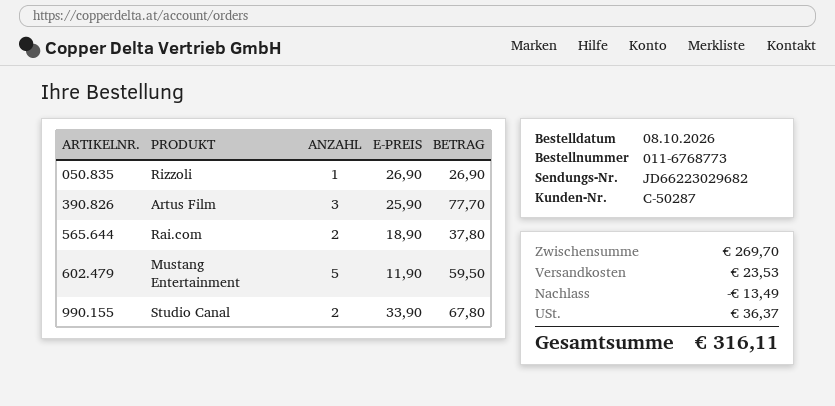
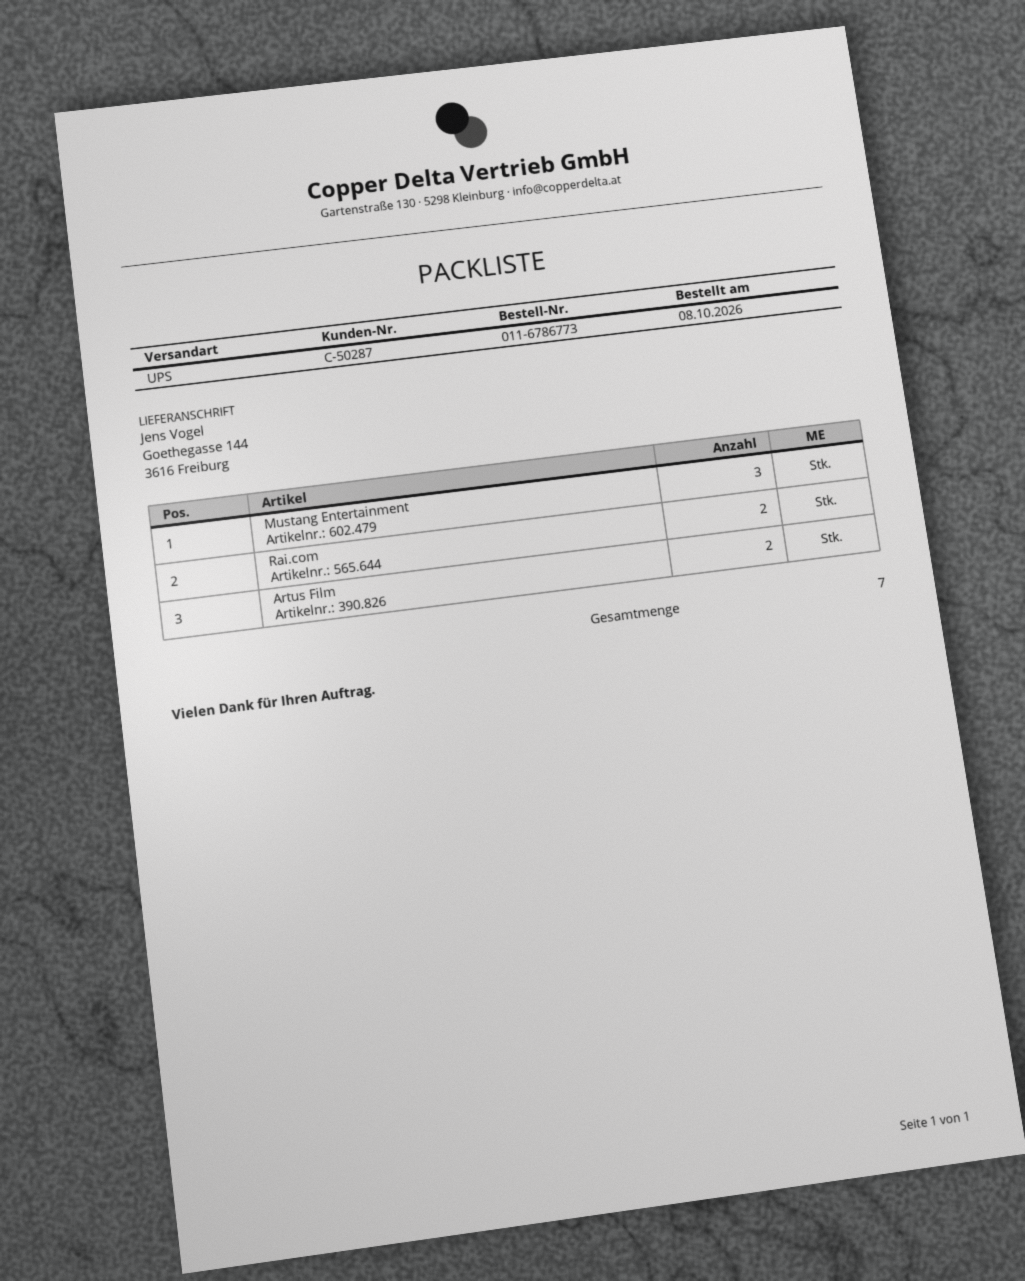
order number: 011-6768773 -> 011-6786773
Rizzoli: 1 -> none
Artus Film: 3 -> 2
Mustang Entertainment: 5 -> 3
Studio Canal: 2 -> none

